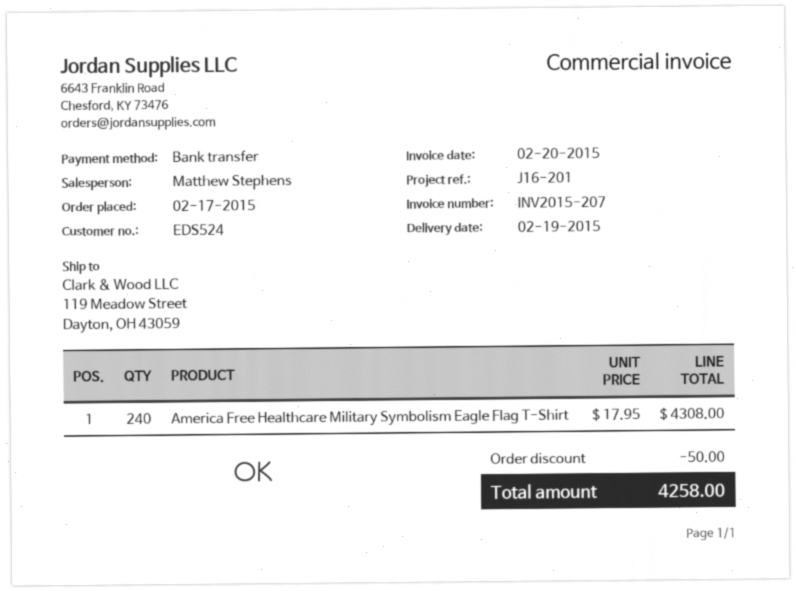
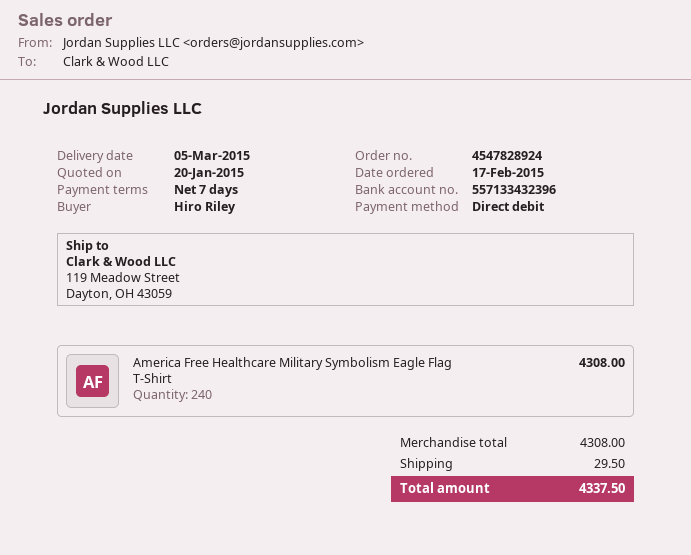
delivery date: 2015-02-19 -> 2015-03-05
payment method: bank transfer -> direct debit
discount: 50.00 -> none
shipping: none -> 29.50
total: 4258.00 -> 4337.50

